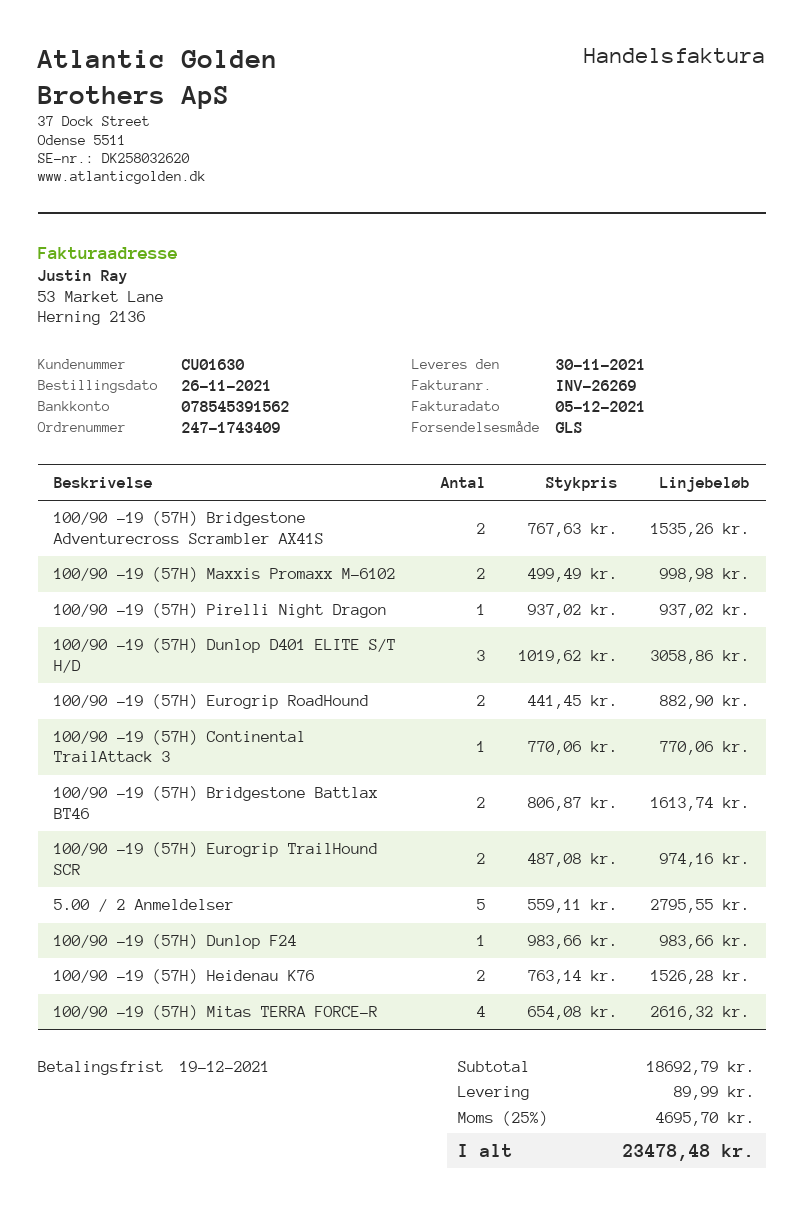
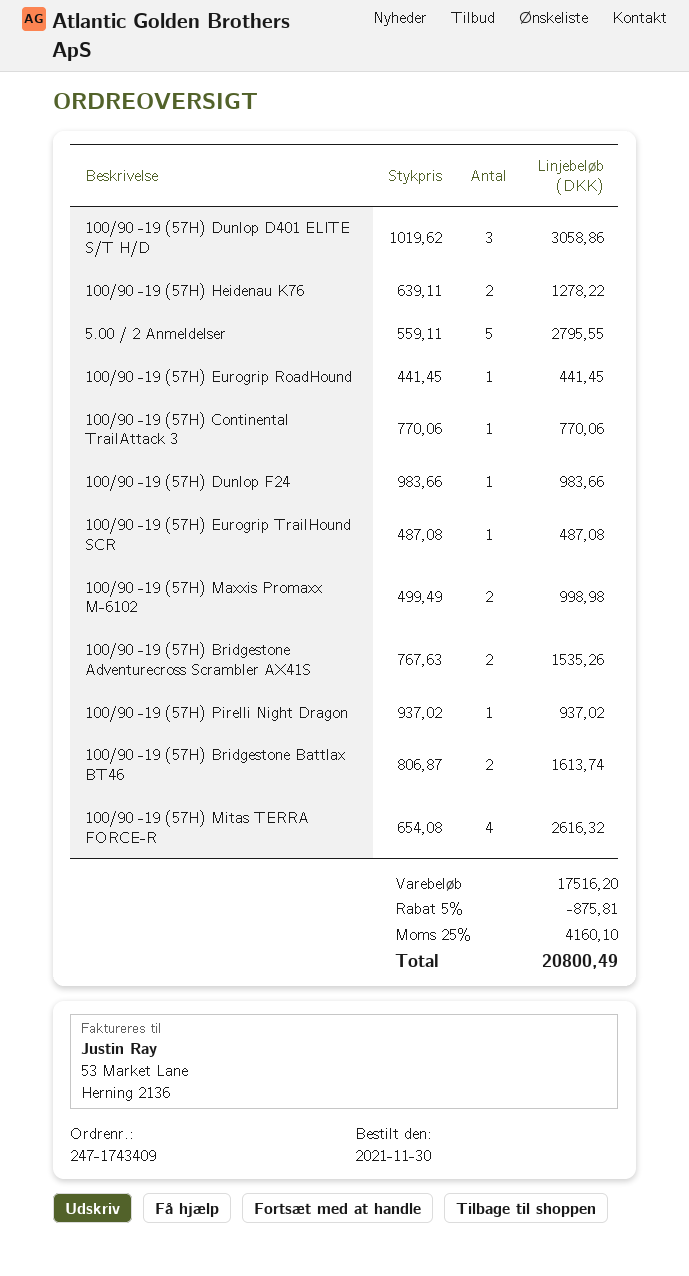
order date: 2021-11-26 -> 2021-11-30
100/90 -19 (57H) Eurogrip RoadHound: 2 x 441.45 = 882.90 -> 1 x 441.45 = 441.45
100/90 -19 (57H) Eurogrip TrailHound SCR: 2 x 487.08 = 974.16 -> 1 x 487.08 = 487.08
100/90 -19 (57H) Heidenau K76: 2 x 763.14 = 1526.28 -> 2 x 639.11 = 1278.22
subtotal: 18692.79 -> 17516.20
discount: none -> 5% = 875.81
shipping: 89.99 -> none
tax: 25% = 4695.70 -> 25% = 4160.10
total: 23478.48 -> 20800.49

